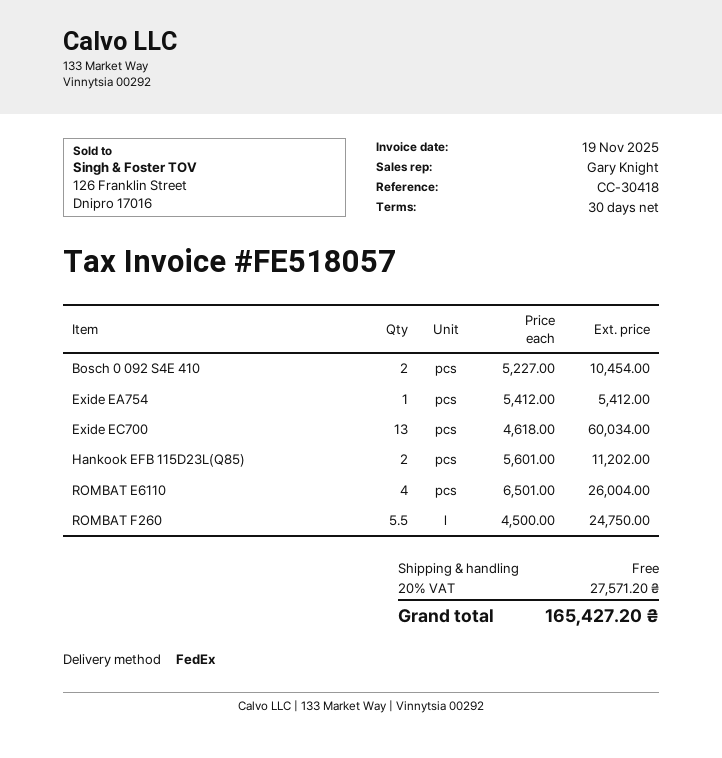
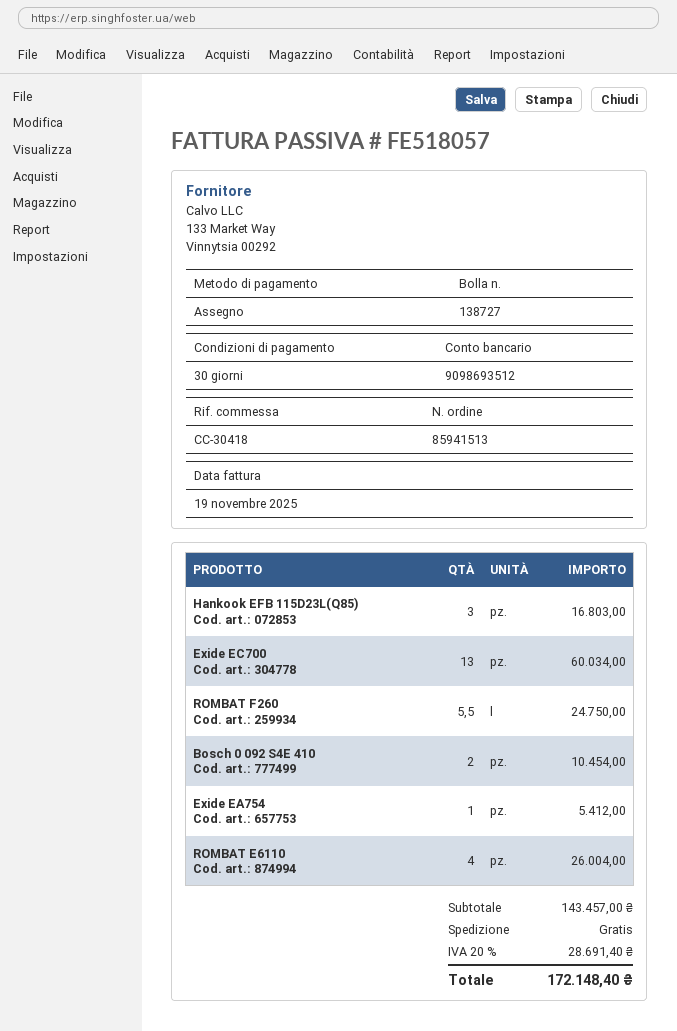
Hankook EFB 115D23L(Q85): 2 for 11202.00 -> 3 for 16803.00
tax: 20% = 27571.20 -> 20% = 28691.40
total: 165427.20 -> 172148.40

